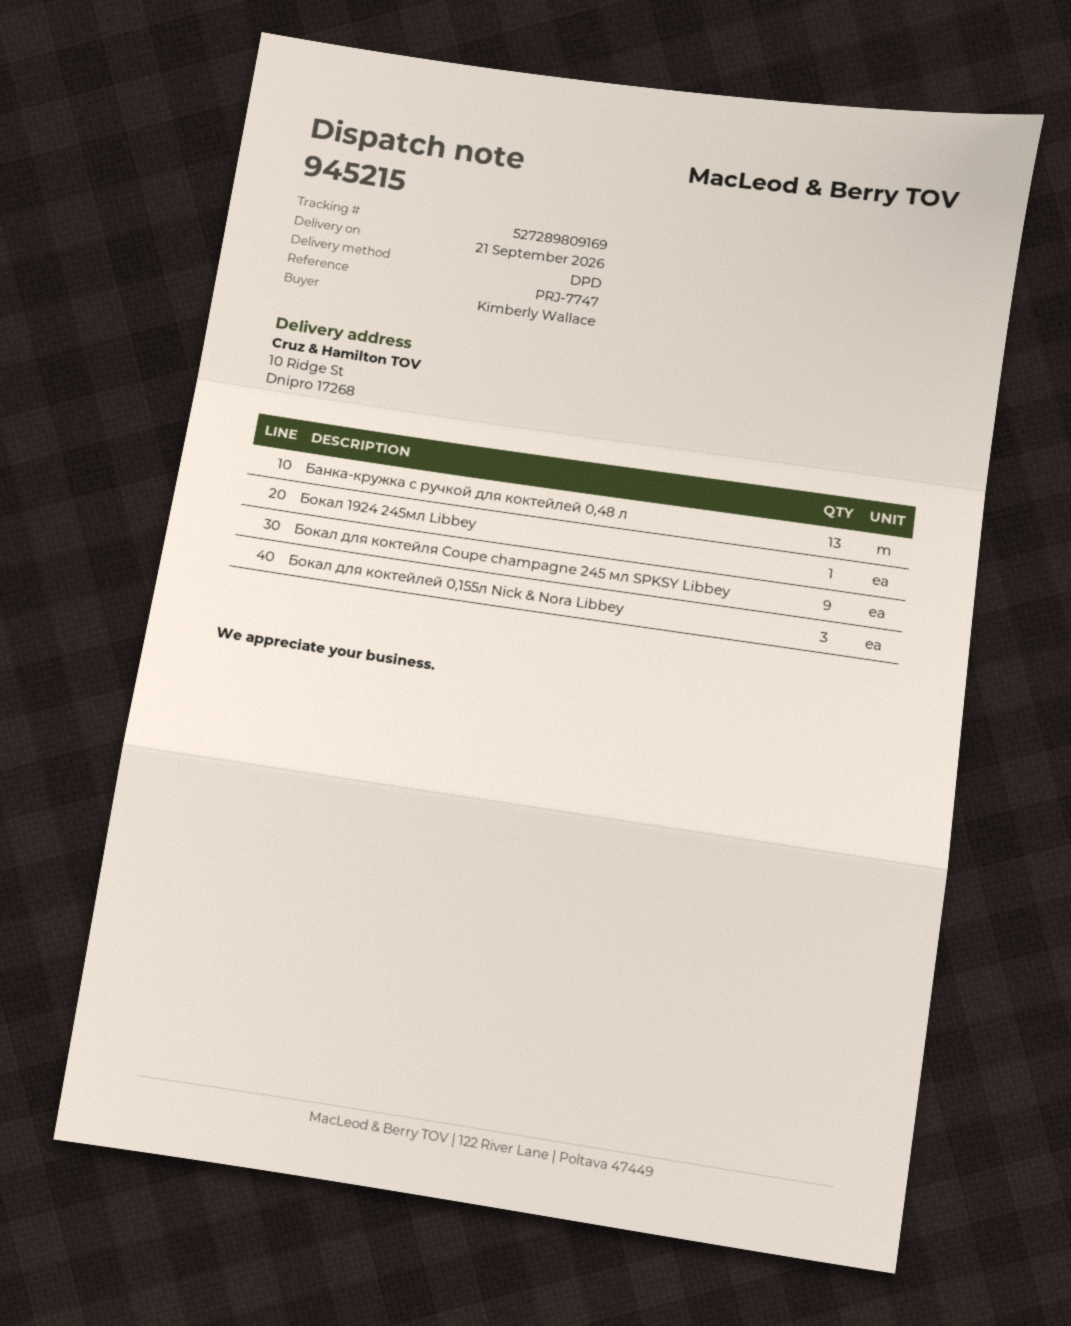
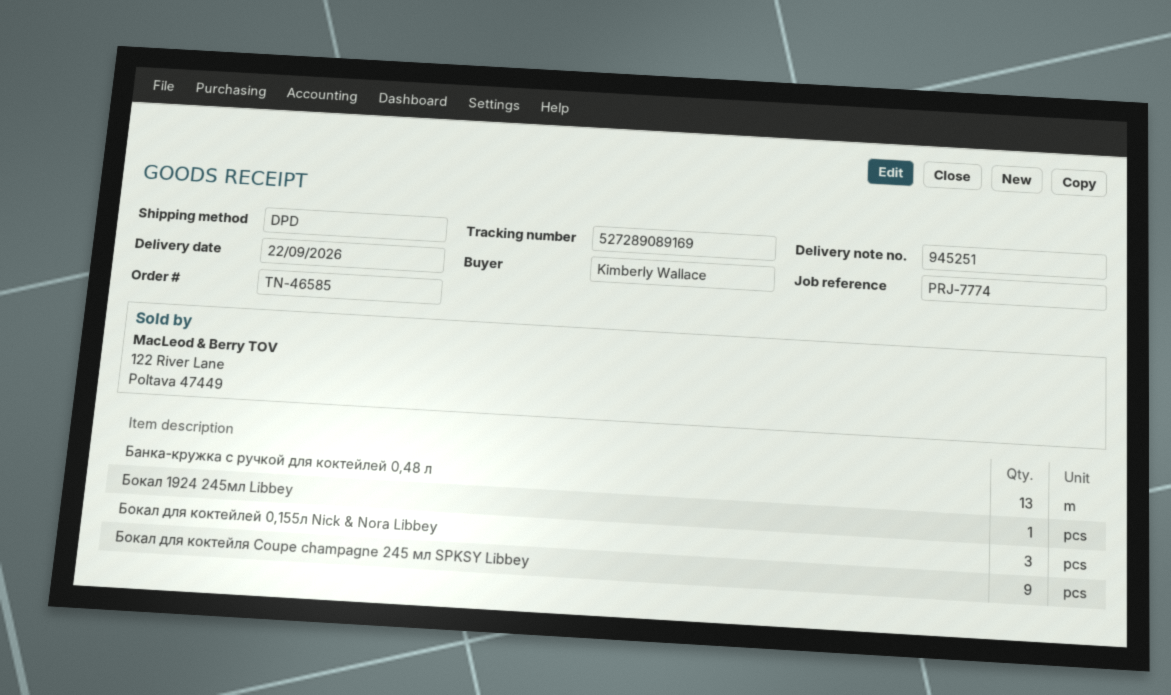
delivery note number: 945215 -> 945251
delivery date: 2026-09-21 -> 2026-09-22
reference: PRJ-7747 -> PRJ-7774
tracking number: 527289809169 -> 527289089169

